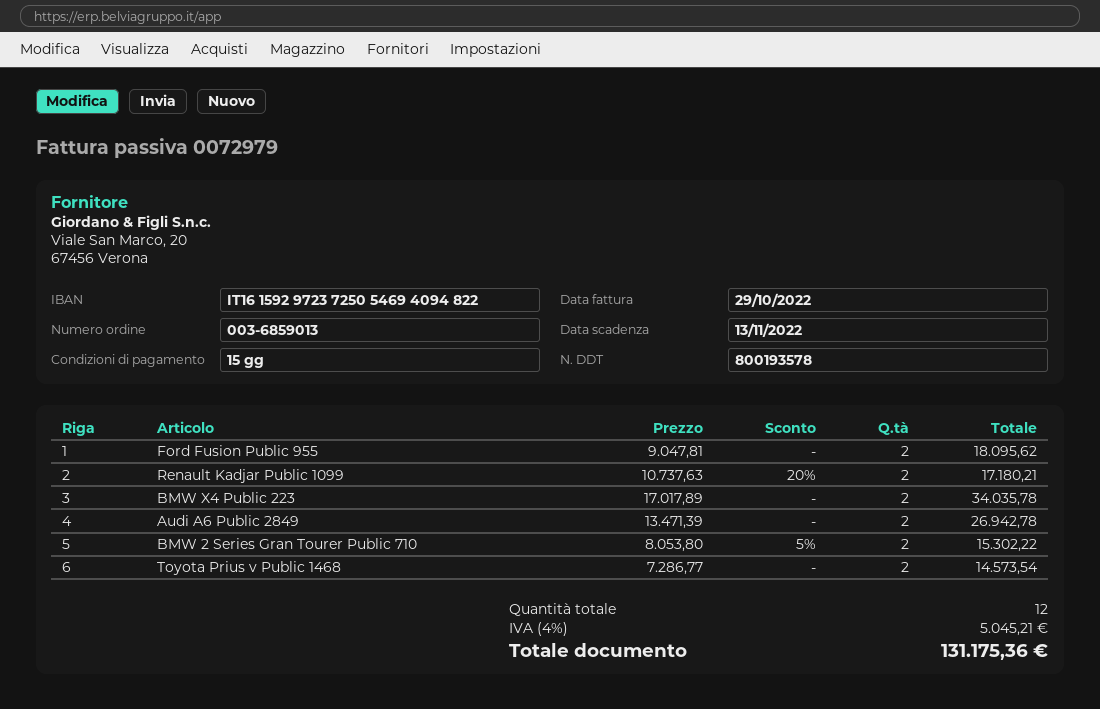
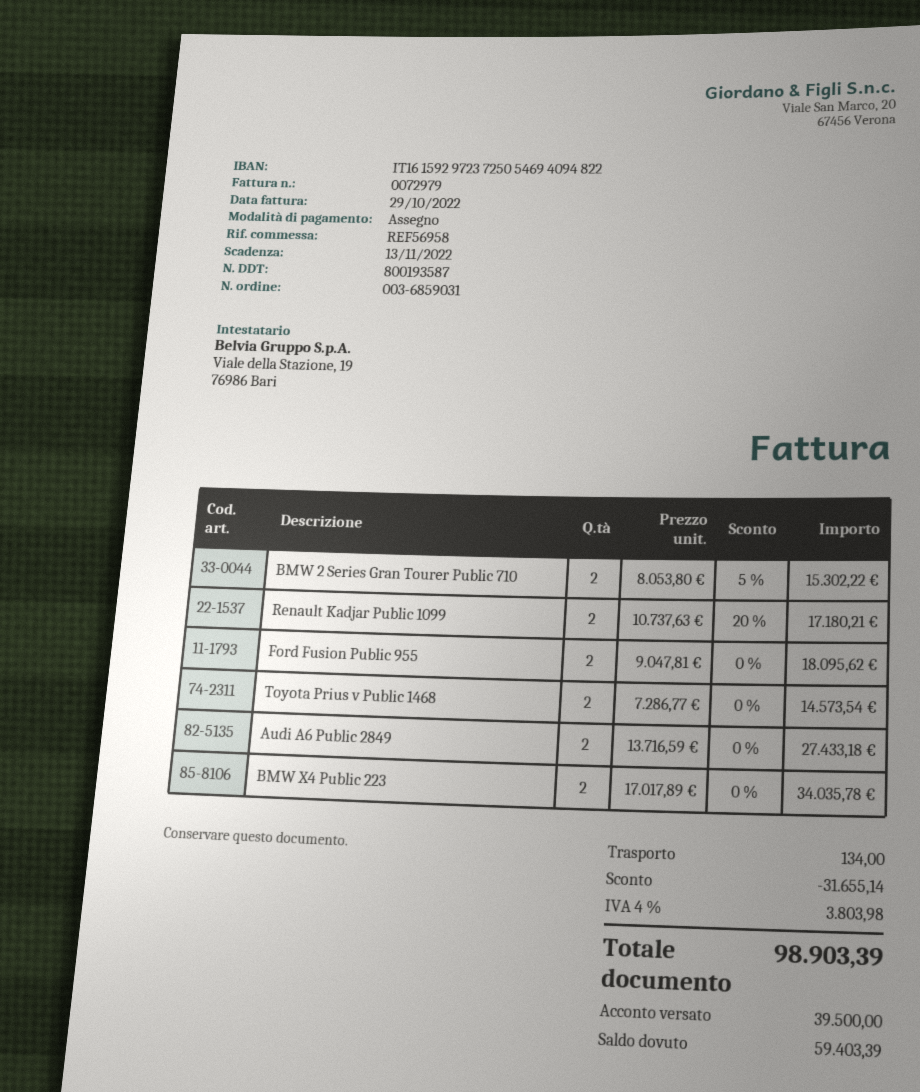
order number: 003-6859013 -> 003-6859031
delivery note number: 800193578 -> 800193587
Audi A6 Public 2849: 2 x 13471.39 = 26942.78 -> 2 x 13716.59 = 27433.18
discount: none -> 31655.14
shipping: none -> 134.00
tax: 4% = 5045.21 -> 4% = 3803.98
total: 131175.36 -> 98903.39

